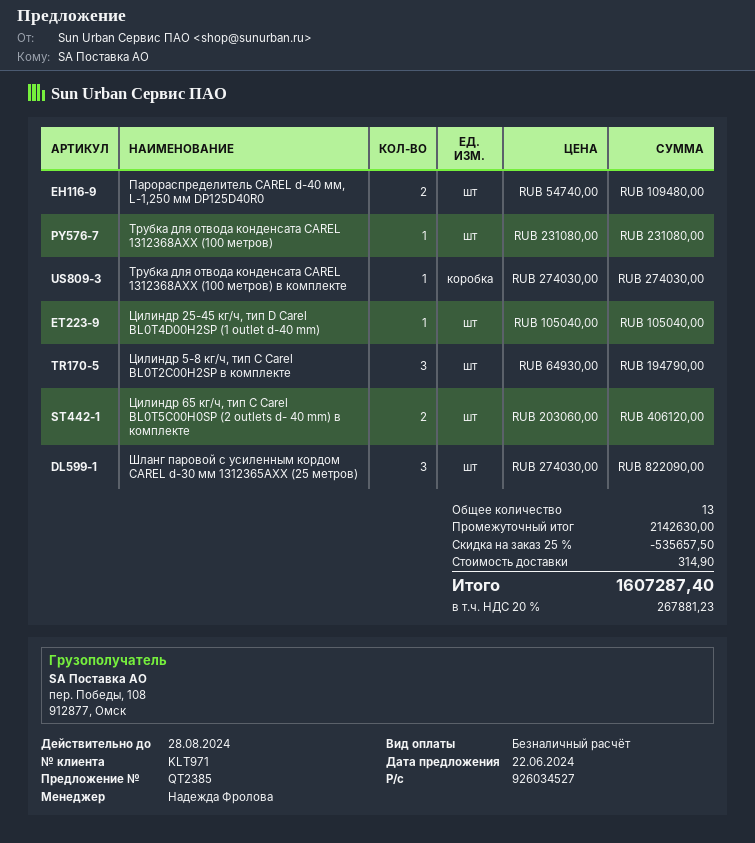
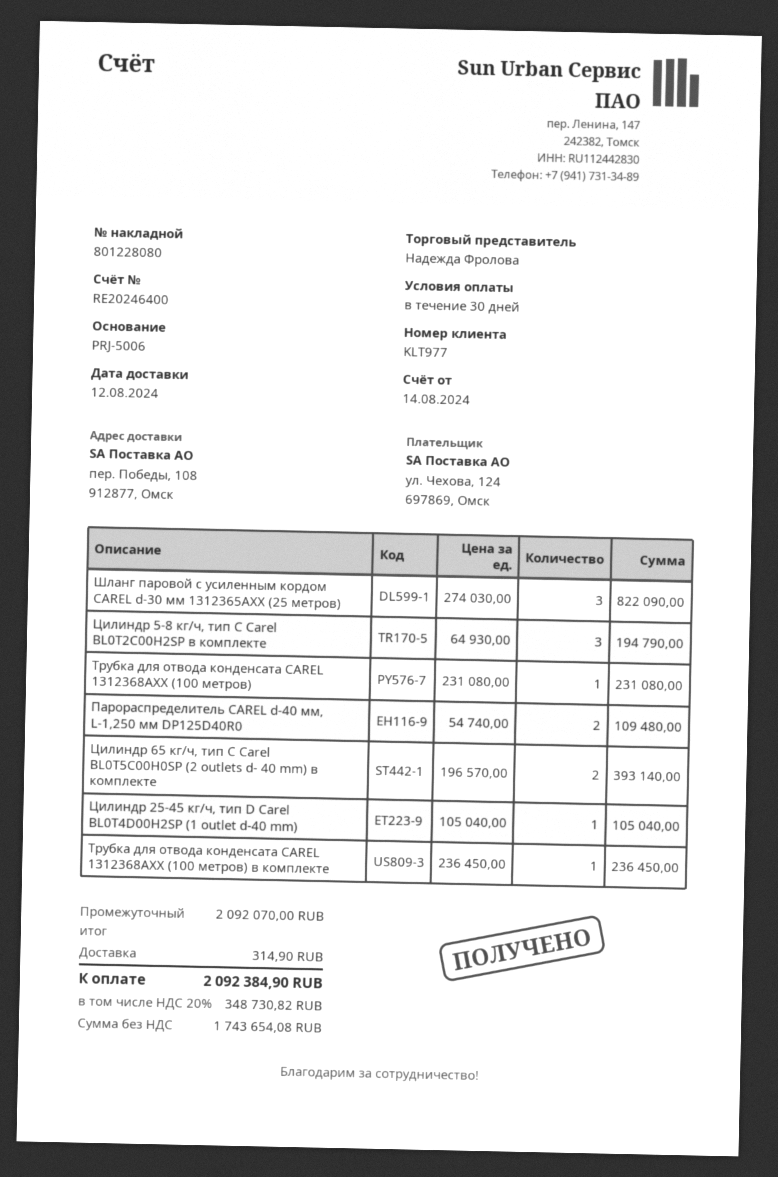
customer number: KLT971 -> KLT977
Трубка для отвода конденсата CAREL 1312368AXX (100 метров) в комплекте: 1 x 274030.00 = 274030.00 -> 1 x 236450.00 = 236450.00
Цилиндр 65 кг/ч, тип C Carel BL0T5C00H0SP (2 outlets d- 40 mm) в комплекте: 2 x 203060.00 = 406120.00 -> 2 x 196570.00 = 393140.00
subtotal: 2142630.00 -> 2092070.00
discount: 25% = 535657.50 -> none
tax: 20% = 267881.23 -> 20% = 348730.82
total: 1607287.40 -> 2092384.90

